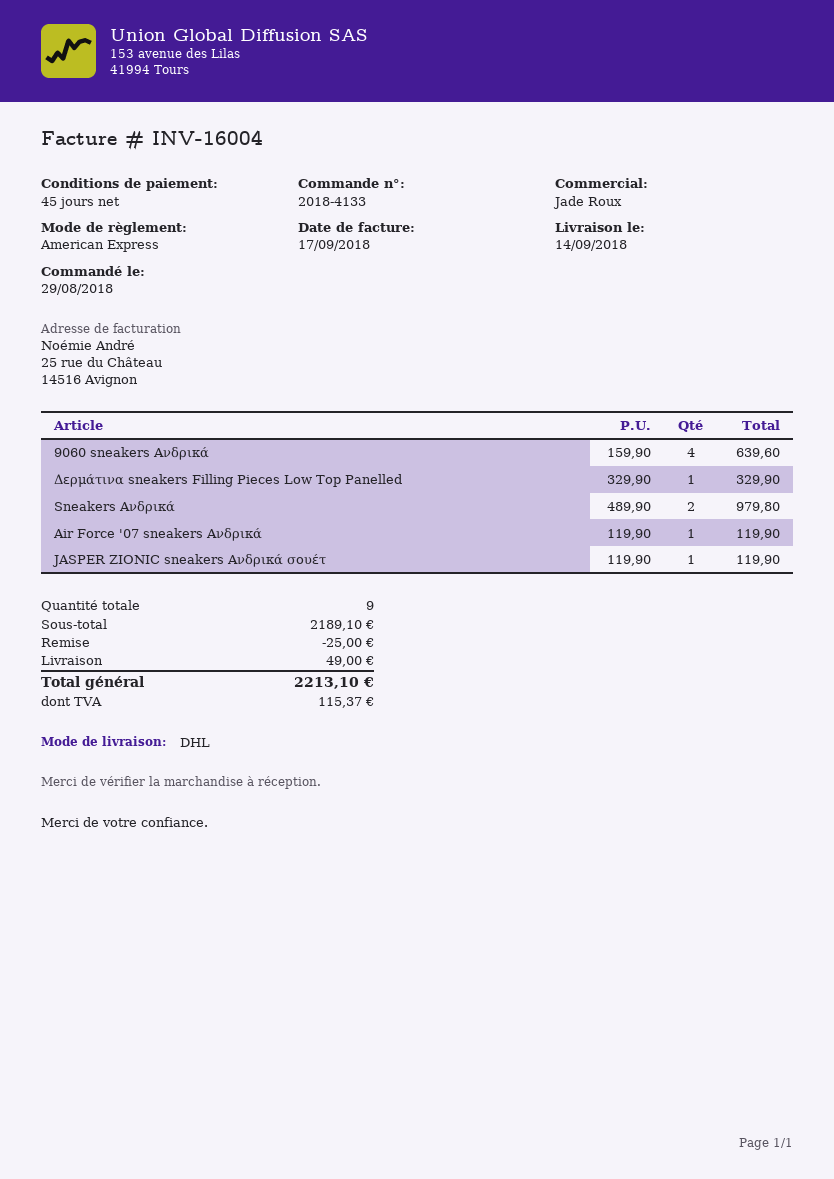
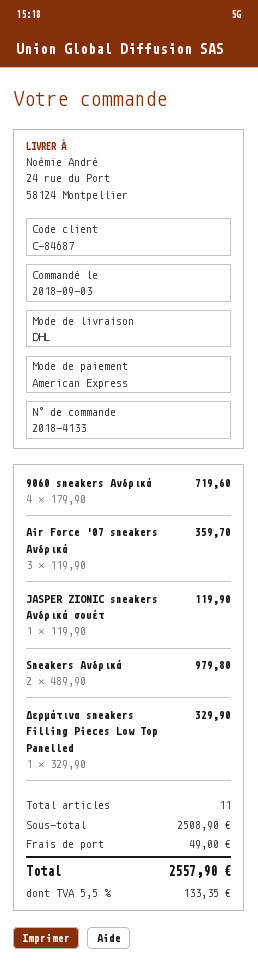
order date: 2018-08-29 -> 2018-09-03
9060 sneakers Ανδρικά: 4 x 159.90 = 639.60 -> 4 x 179.90 = 719.60
Air Force '07 sneakers Ανδρικά: 1 x 119.90 = 119.90 -> 3 x 119.90 = 359.70
total quantity: 9 -> 11
subtotal: 2189.10 -> 2508.90
discount: 25.00 -> none
tax: 115.37 -> 133.35
total: 2213.10 -> 2557.90

